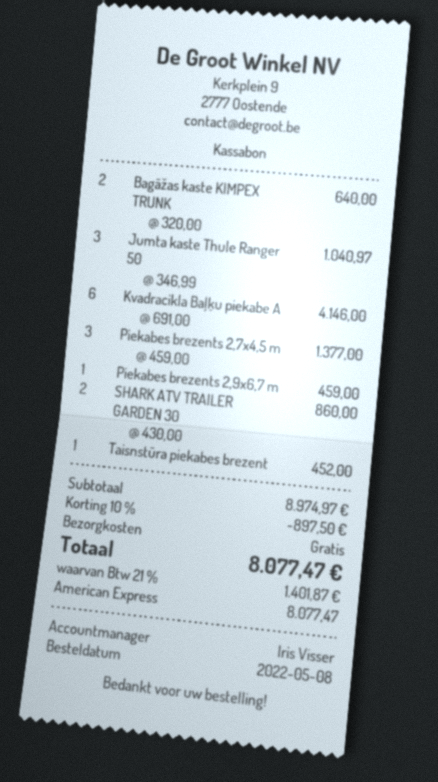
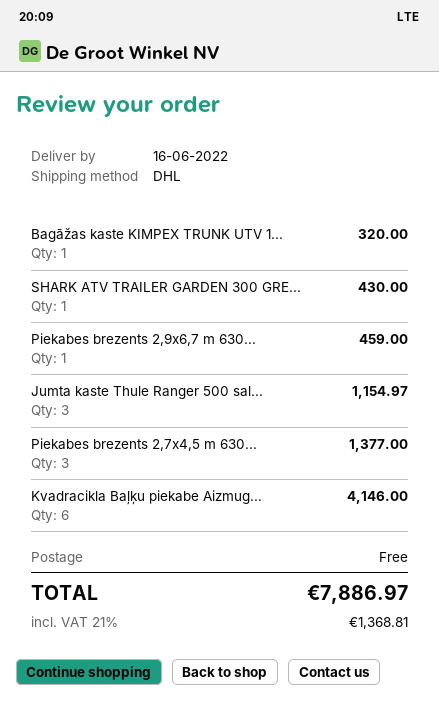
Bagāžas kaste KIMPEX TRUNK: 2 for 640.00 -> 1 for 320.00
Jumta kaste Thule Ranger 50: 3 for 1040.97 -> 3 for 1154.97
SHARK ATV TRAILER GARDEN 30: 2 for 860.00 -> 1 for 430.00
Taisnstūra piekabes brezent: 1 for 452.00 -> none
discount: 10% = 897.50 -> none
tax: 21% = 1401.87 -> 21% = 1368.81
total: 8077.47 -> 7886.97

